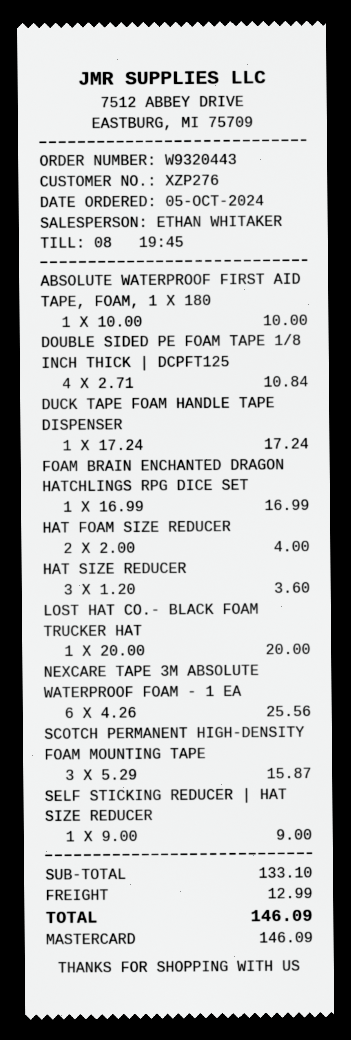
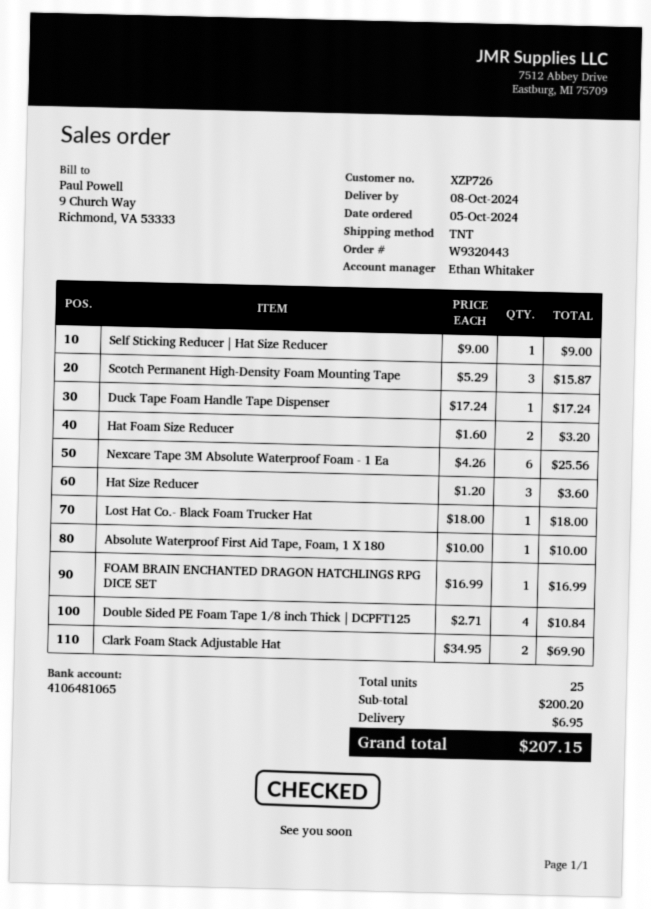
customer number: XZP276 -> XZP726
HAT FOAM SIZE REDUCER: 2 x 2.00 = 4.00 -> 2 x 1.60 = 3.20
LOST HAT CO.- BLACK FOAM TRUCKER HAT: 1 x 20.00 = 20.00 -> 1 x 18.00 = 18.00
Clark Foam Stack Adjustable Hat: none -> 2 x 34.95 = 69.90
subtotal: 133.10 -> 200.20
shipping: 12.99 -> 6.95
total: 146.09 -> 207.15

